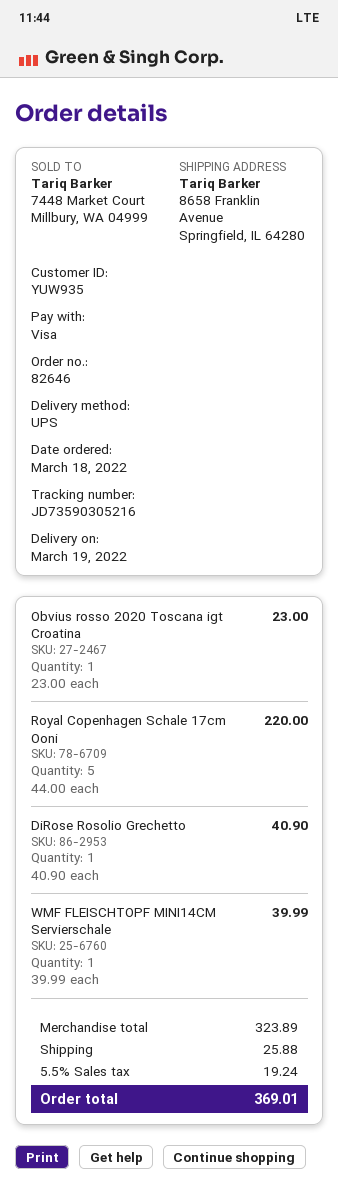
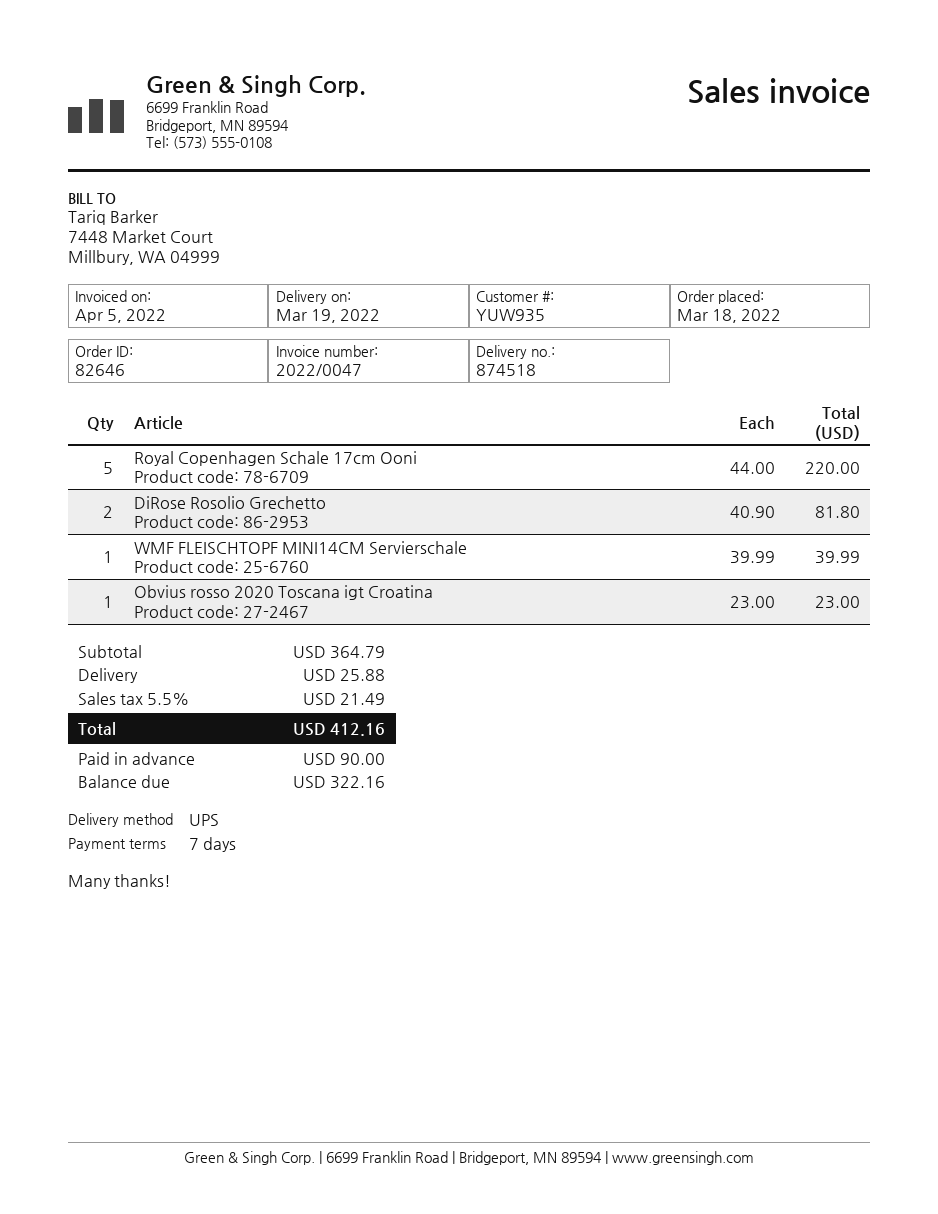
DiRose Rosolio Grechetto: 1 x 40.90 = 40.90 -> 2 x 40.90 = 81.80
subtotal: 323.89 -> 364.79
tax: 5.5% = 19.24 -> 5.5% = 21.49
total: 369.01 -> 412.16

